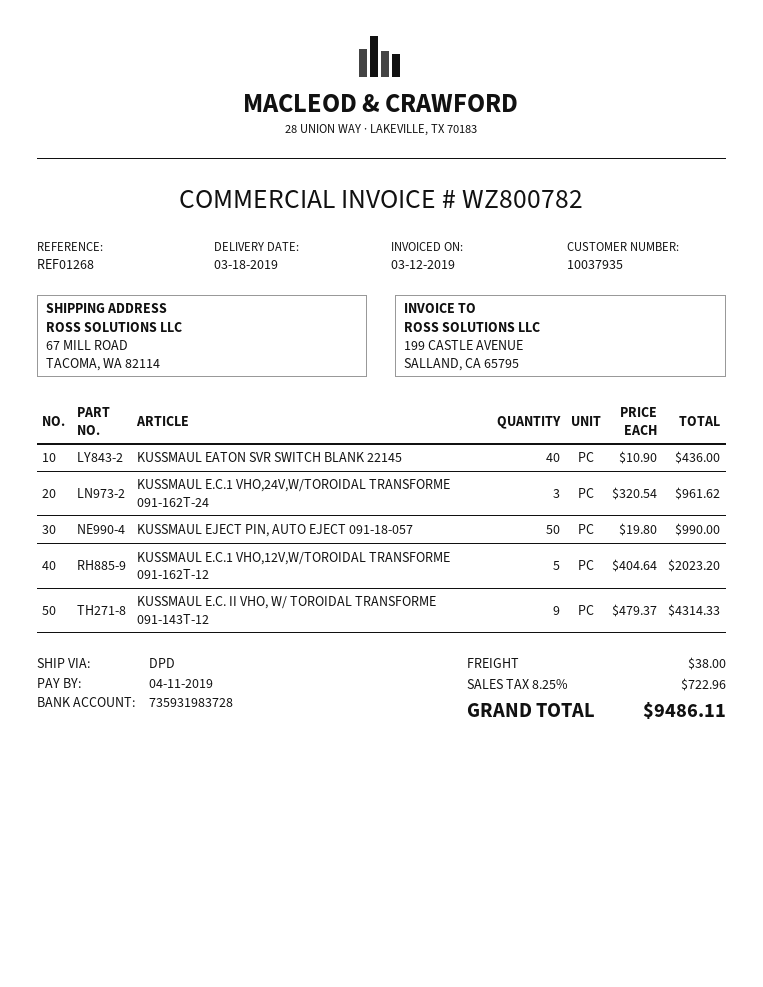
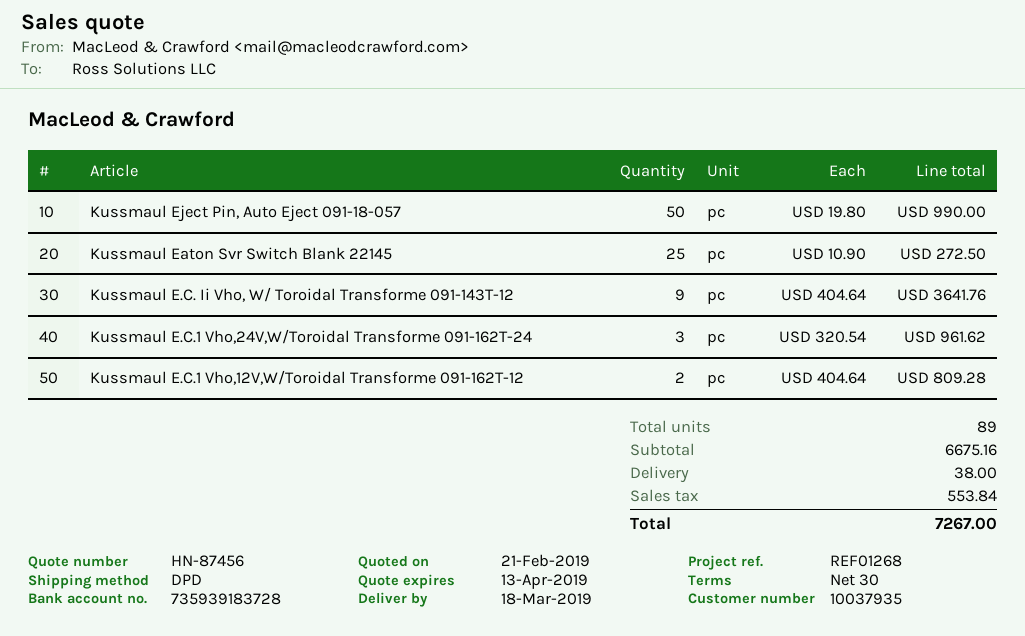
bank account: 735931983728 -> 735939183728
KUSSMAUL EATON SVR SWITCH BLANK 22145: 40 x 10.90 = 436.00 -> 25 x 10.90 = 272.50
KUSSMAUL E.C.1 VHO,12V,W/TOROIDAL TRANSFORME 091-162T-12: 5 x 404.64 = 2023.20 -> 2 x 404.64 = 809.28
KUSSMAUL E.C. II VHO, W/ TOROIDAL TRANSFORME 091-143T-12: 9 x 479.37 = 4314.33 -> 9 x 404.64 = 3641.76
tax: 722.96 -> 553.84
total: 9486.11 -> 7267.00

